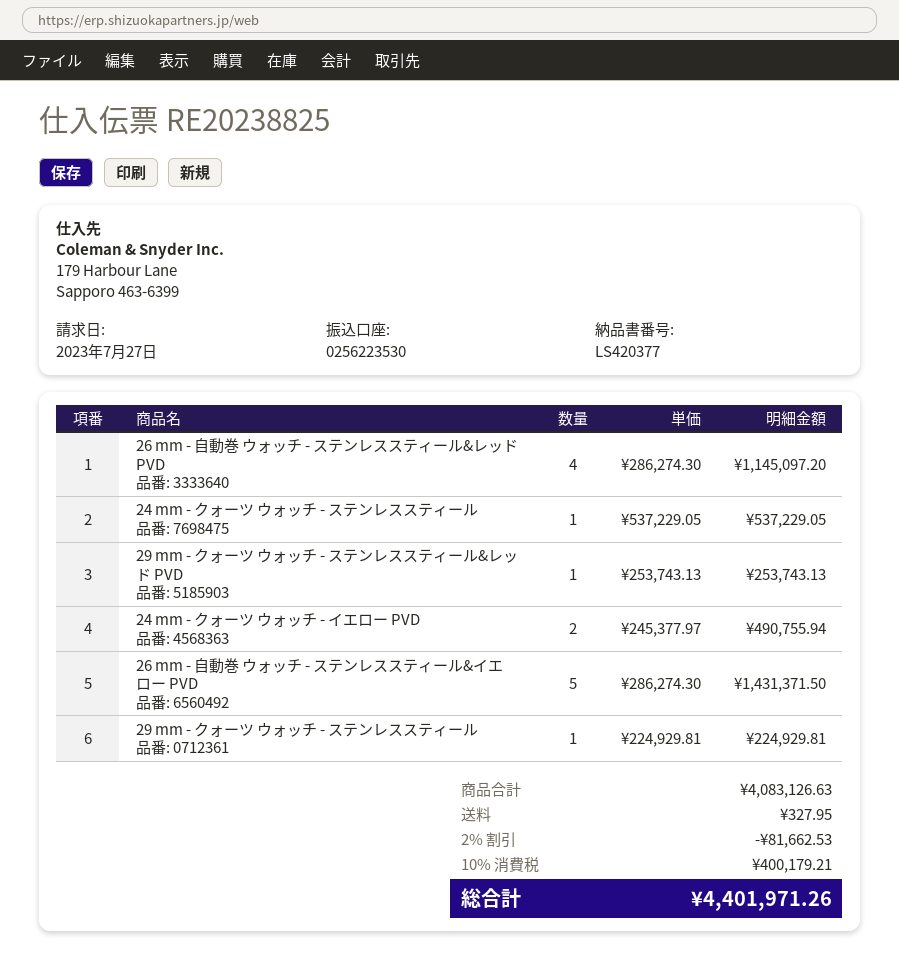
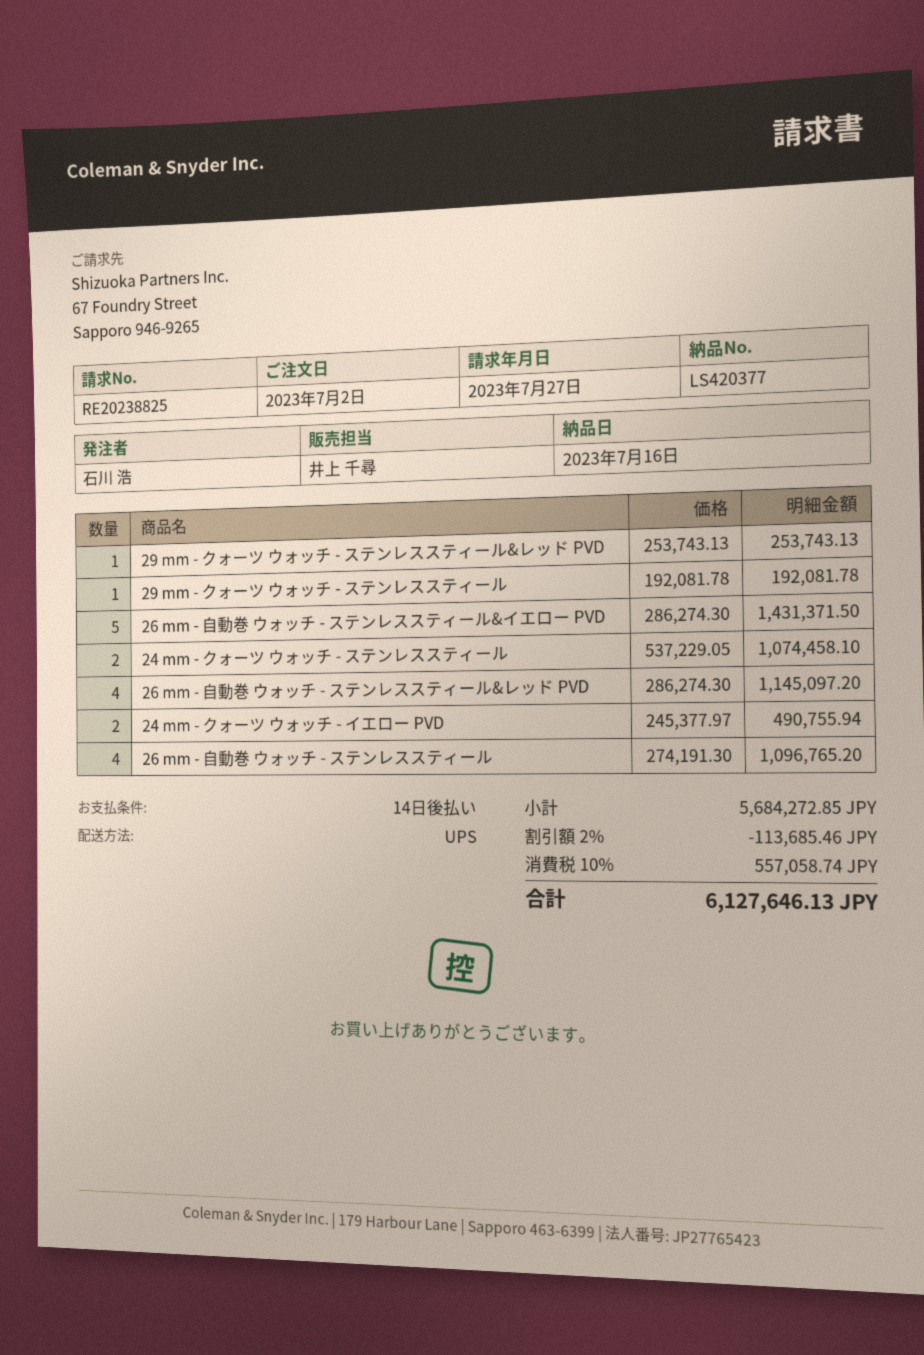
24 mm - クォーツ ウォッチ - ステンレススティール: 1 x 537229.05 = 537229.05 -> 2 x 537229.05 = 1074458.10
29 mm - クォーツ ウォッチ - ステンレススティール: 1 x 224929.81 = 224929.81 -> 1 x 192081.78 = 192081.78
26 mm - 自動巻 ウォッチ - ステンレススティール: none -> 4 x 274191.30 = 1096765.20
subtotal: 4083126.63 -> 5684272.85
discount: 2% = 81662.53 -> 2% = 113685.46
shipping: 327.95 -> none
tax: 10% = 400179.21 -> 10% = 557058.74
total: 4401971.26 -> 6127646.13

